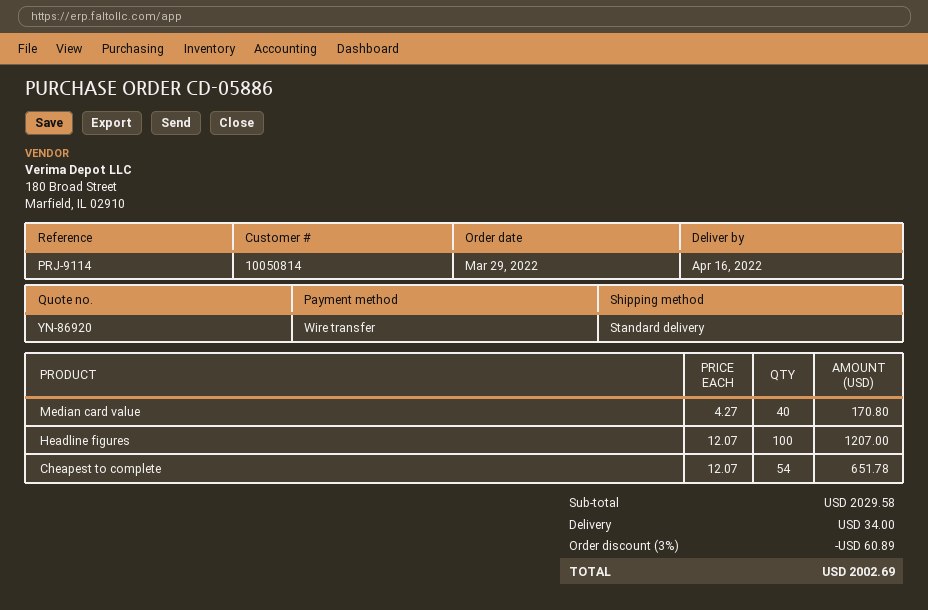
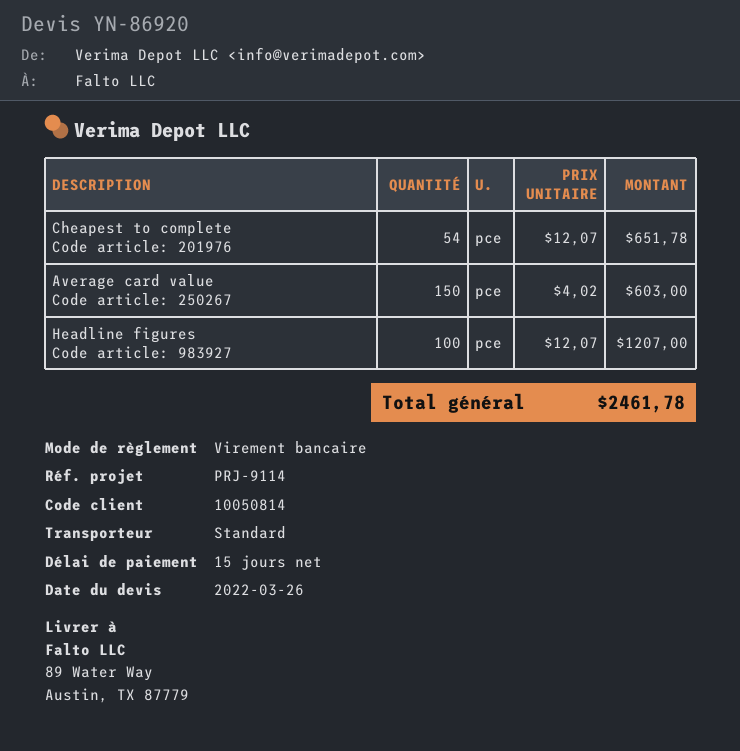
Median card value: 40 x 4.27 = 170.80 -> none
Average card value: none -> 150 x 4.02 = 603.00
discount: 3% = 60.89 -> none
shipping: 34.00 -> none
total: 2002.69 -> 2461.78

